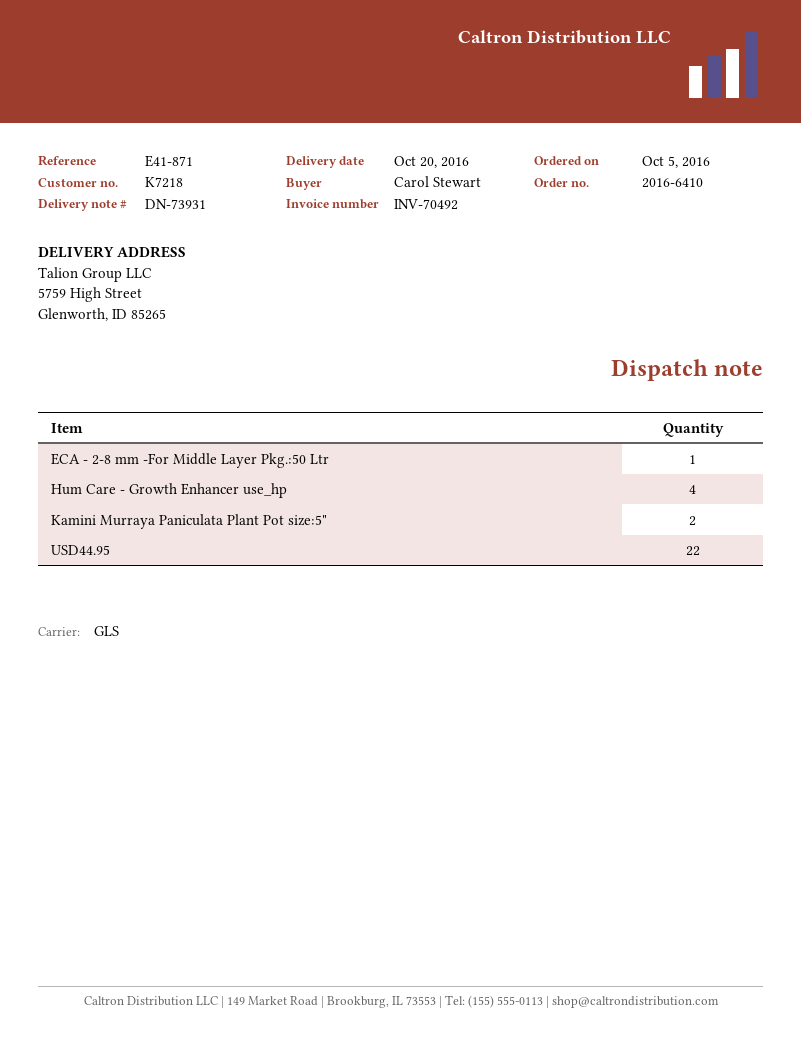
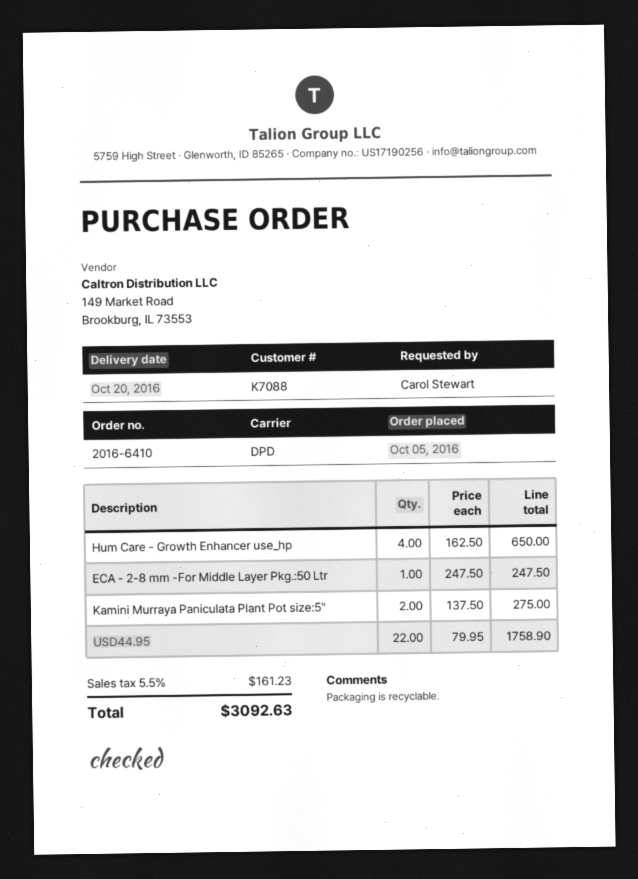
customer number: K7218 -> K7088
shipping method: GLS -> DPD

